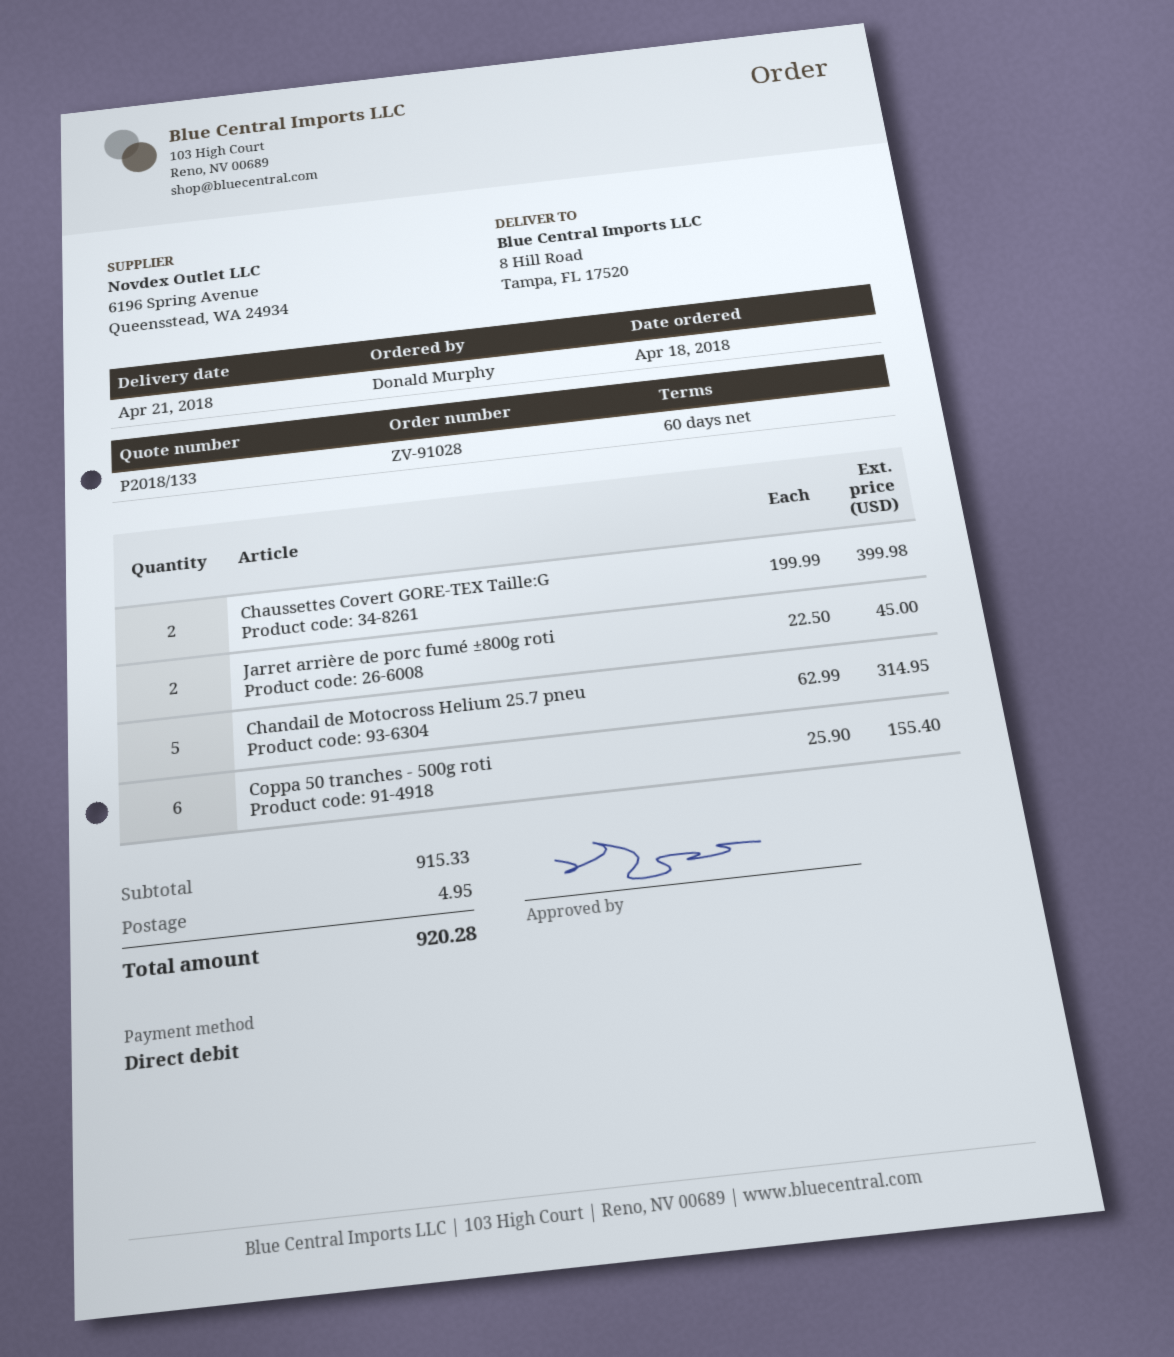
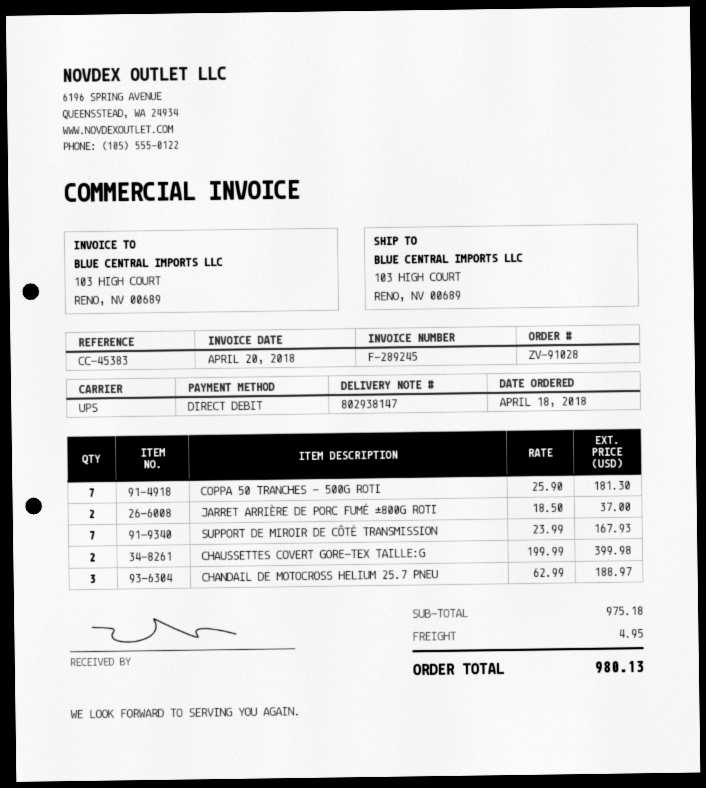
ship to: 8 Hill Road, Tampa, FL 17520 -> 103 HIGH COURT, RENO, NV 00689
Jarret arrière de porc fumé ±800g roti: 2 x 22.50 = 45.00 -> 2 x 18.50 = 37.00
Chandail de Motocross Helium 25.7 pneu: 5 x 62.99 = 314.95 -> 3 x 62.99 = 188.97
Coppa 50 tranches - 500g roti: 6 x 25.90 = 155.40 -> 7 x 25.90 = 181.30
SUPPORT DE MIROIR DE CÔTÉ TRANSMISSION: none -> 7 x 23.99 = 167.93
subtotal: 915.33 -> 975.18
total: 920.28 -> 980.13

